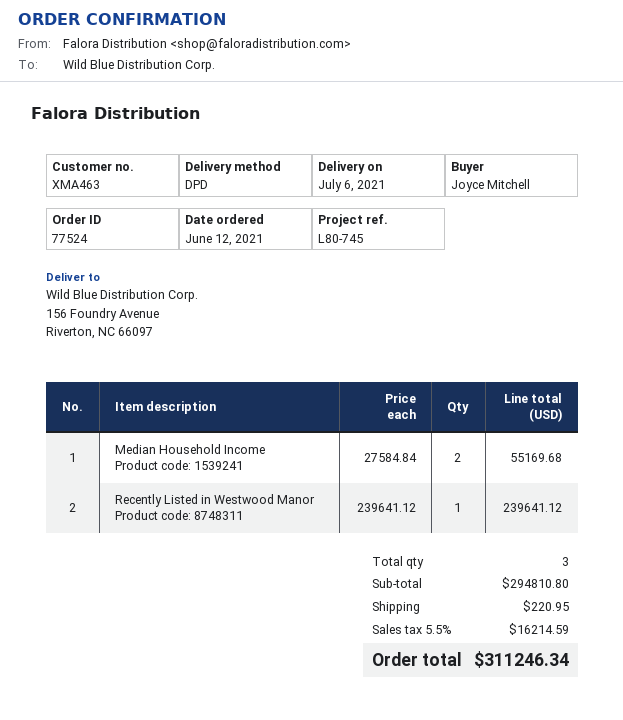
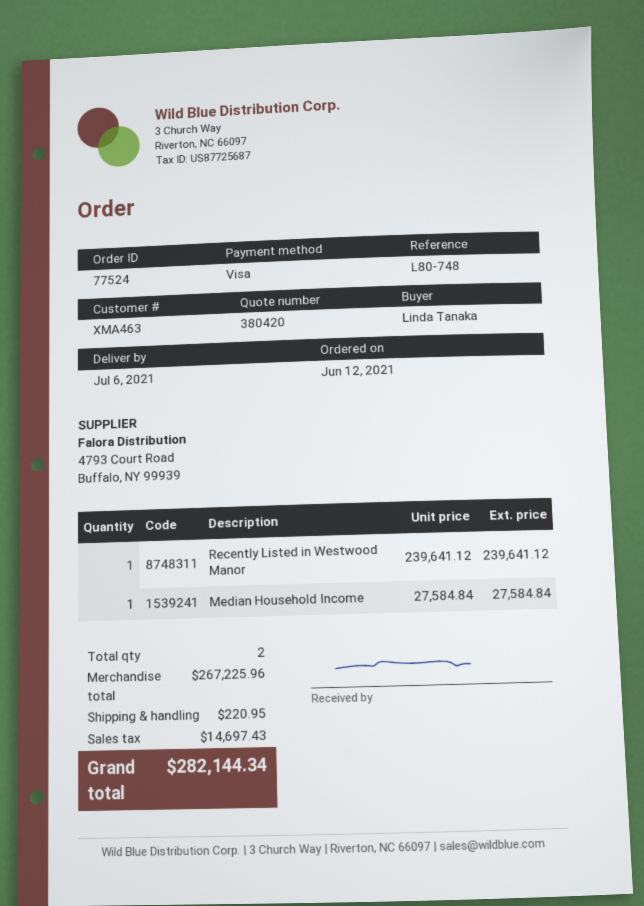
reference: L80-745 -> L80-748
ordered by: Joyce Mitchell -> Linda Tanaka
Median Household Income: 2 x 27584.84 = 55169.68 -> 1 x 27584.84 = 27584.84
total quantity: 3 -> 2
subtotal: 294810.80 -> 267225.96
tax: 16214.59 -> 14697.43
total: 311246.34 -> 282144.34

